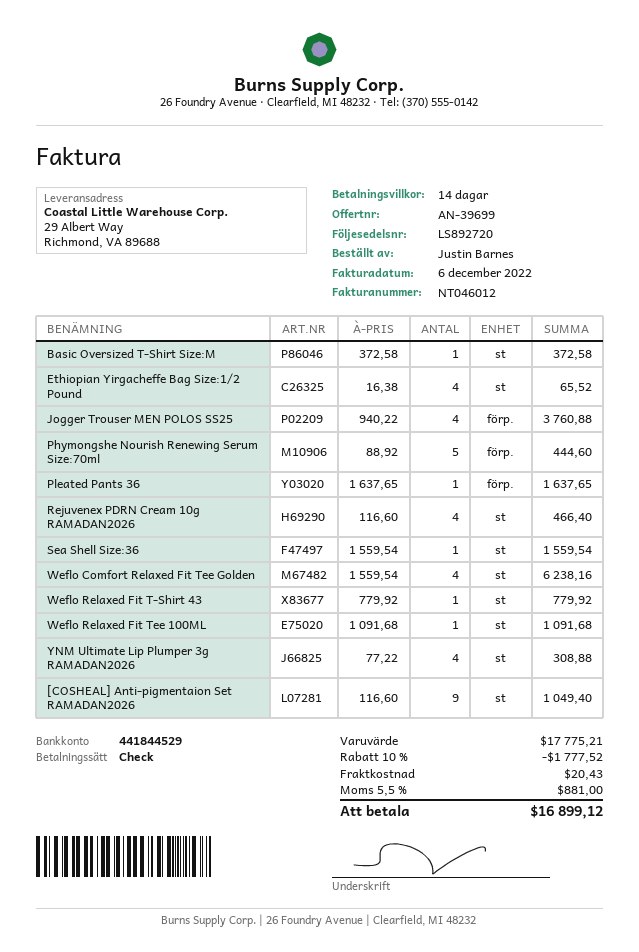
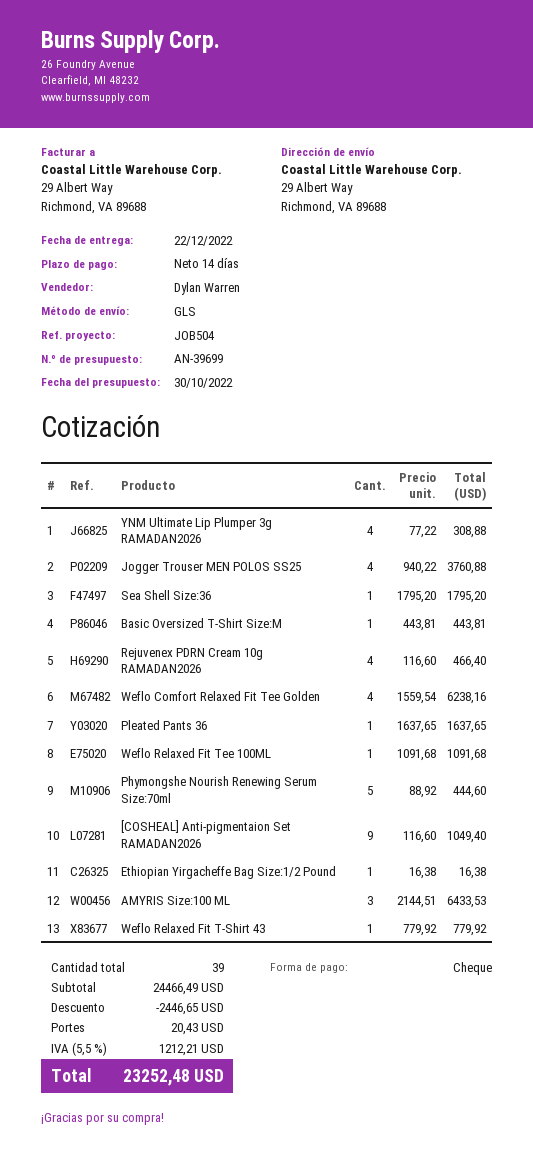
Basic Oversized T-Shirt Size:M: 1 x 372.58 = 372.58 -> 1 x 443.81 = 443.81
Ethiopian Yirgacheffe Bag Size:1/2 Pound: 4 x 16.38 = 65.52 -> 1 x 16.38 = 16.38
Sea Shell Size:36: 1 x 1559.54 = 1559.54 -> 1 x 1795.20 = 1795.20
AMYRIS Size:100 ML: none -> 3 x 2144.51 = 6433.53
subtotal: 17775.21 -> 24466.49
discount: 1777.52 -> 2446.65
tax: 5.5% = 881.00 -> 5.5% = 1212.21
total: 16899.12 -> 23252.48

